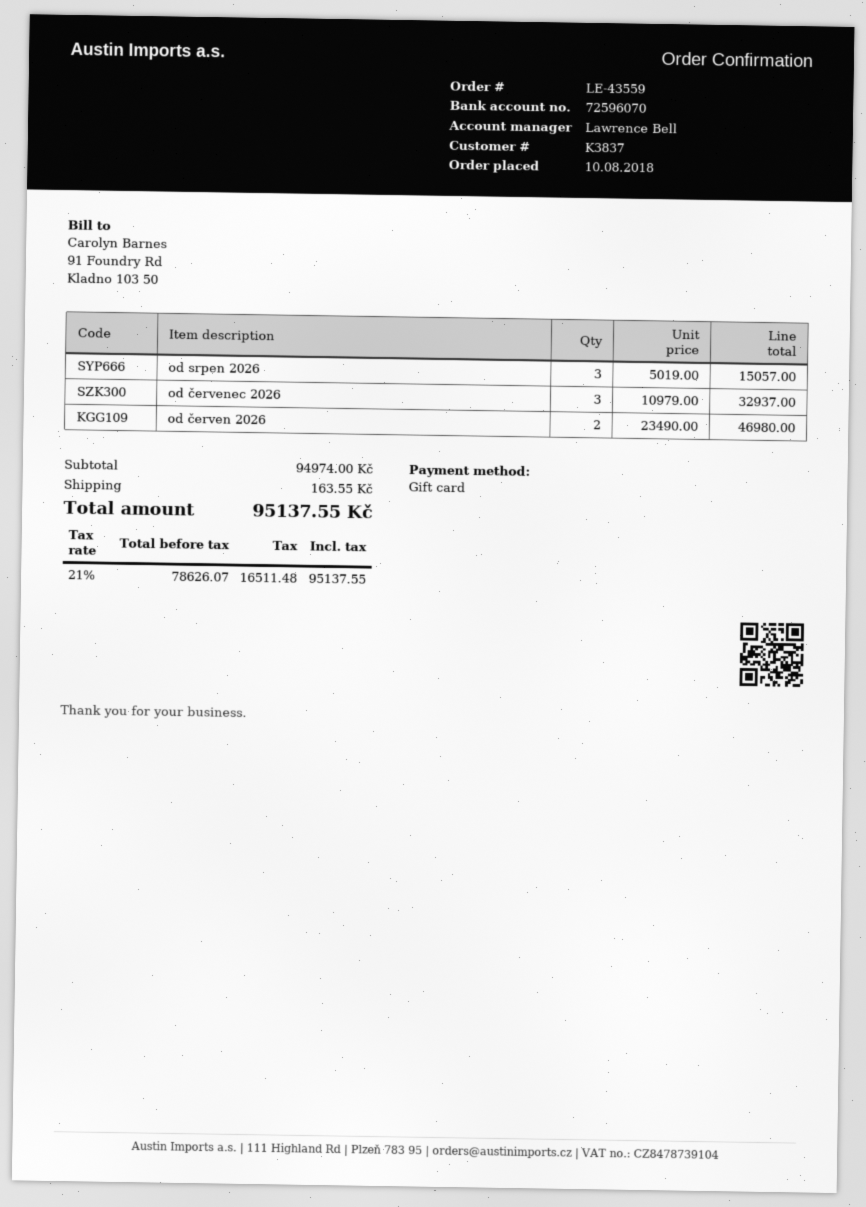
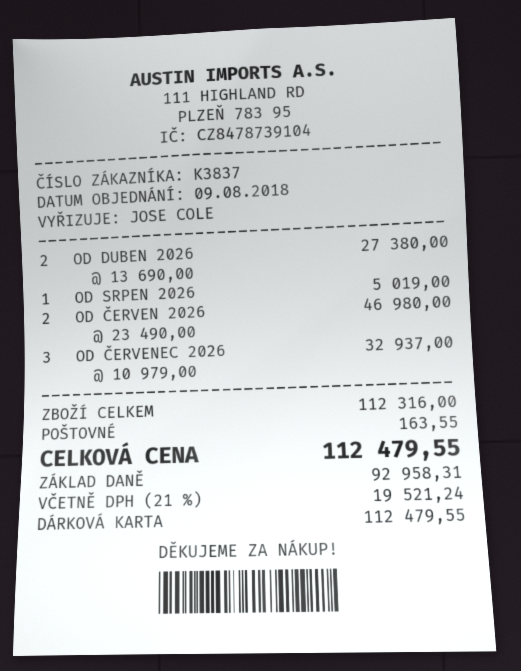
order date: 2018-08-10 -> 2018-08-09
sales rep: Lawrence Bell -> JOSE COLE
od srpen 2026: 3 x 5019.00 = 15057.00 -> 1 x 5019.00 = 5019.00
OD DUBEN 2026: none -> 2 x 13690.00 = 27380.00
subtotal: 94974.00 -> 112316.00
net: 78626.07 -> 92958.31
tax: 21% = 16511.48 -> 21% = 19521.24
total: 95137.55 -> 112479.55

